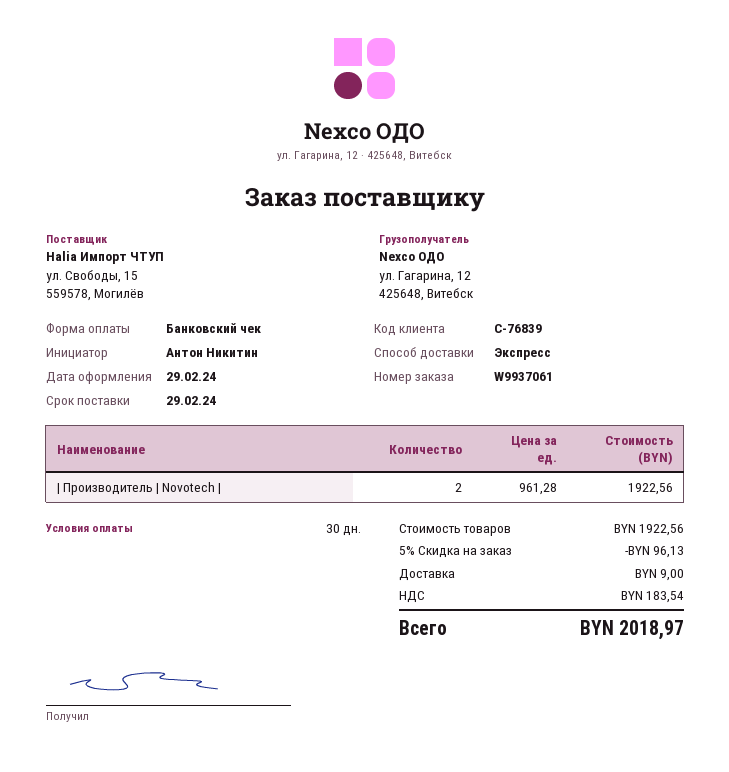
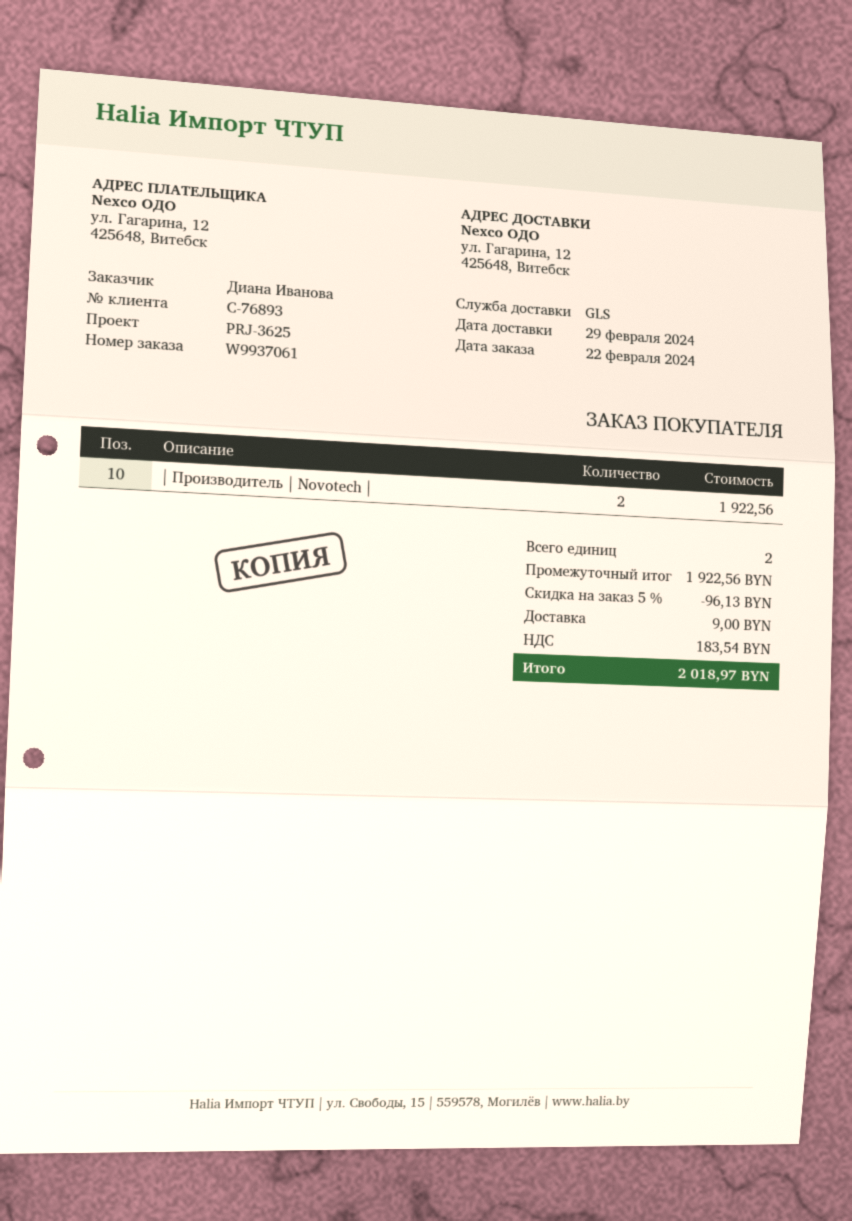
order date: 2024-02-29 -> 2024-02-22
customer number: C-76839 -> C-76893
ordered by: Антон Никитин -> Диана Иванова
shipping method: express -> GLS

